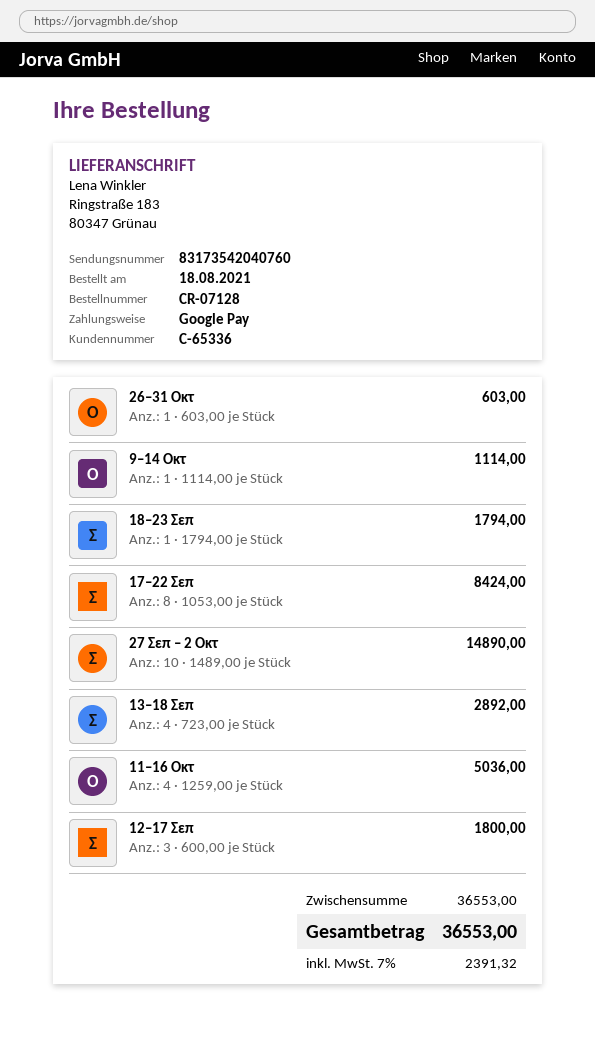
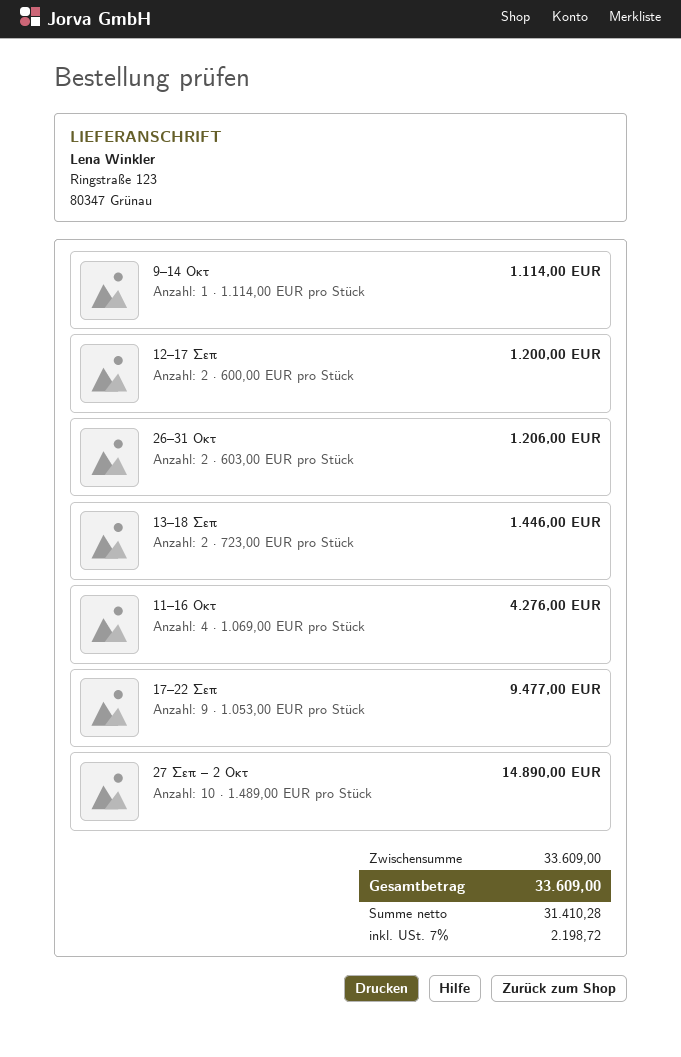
ship to: Ringstraße 183, 80347 Grünau -> Ringstraße 123, 80347 Grünau
26–31 Οκτ: 1 x 603.00 = 603.00 -> 2 x 603.00 = 1206.00
18–23 Σεπ: 1 x 1794.00 = 1794.00 -> none
17–22 Σεπ: 8 x 1053.00 = 8424.00 -> 9 x 1053.00 = 9477.00
13–18 Σεπ: 4 x 723.00 = 2892.00 -> 2 x 723.00 = 1446.00
11–16 Οκτ: 4 x 1259.00 = 5036.00 -> 4 x 1069.00 = 4276.00
12–17 Σεπ: 3 x 600.00 = 1800.00 -> 2 x 600.00 = 1200.00
subtotal: 36553.00 -> 33609.00
tax: 7% = 2391.32 -> 7% = 2198.72
total: 36553.00 -> 33609.00

